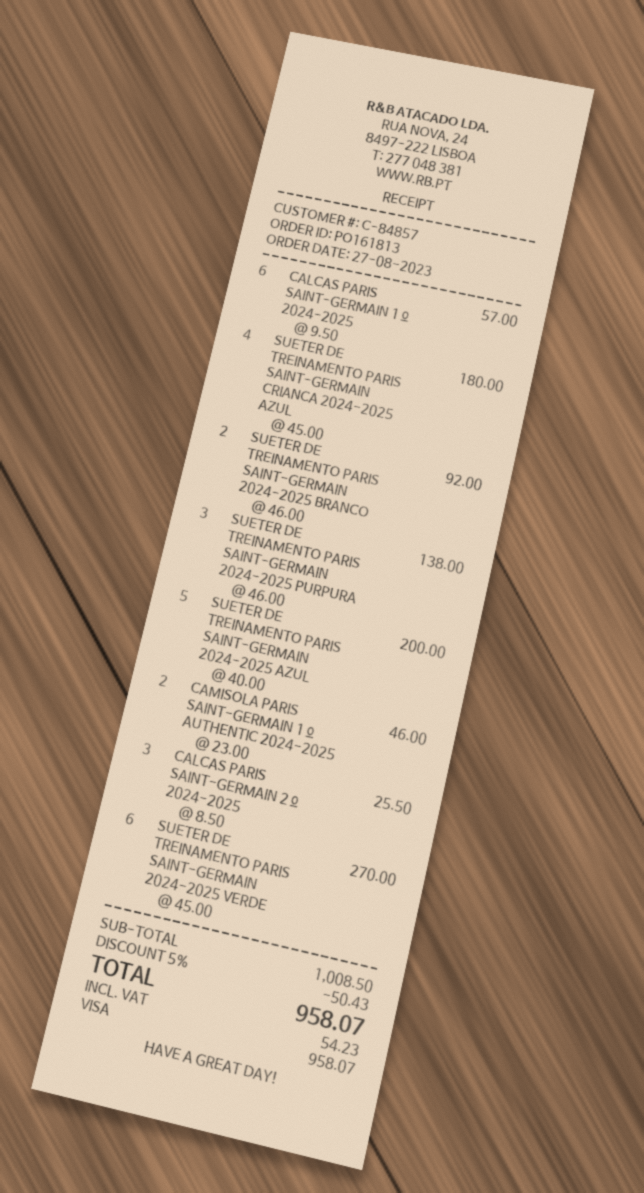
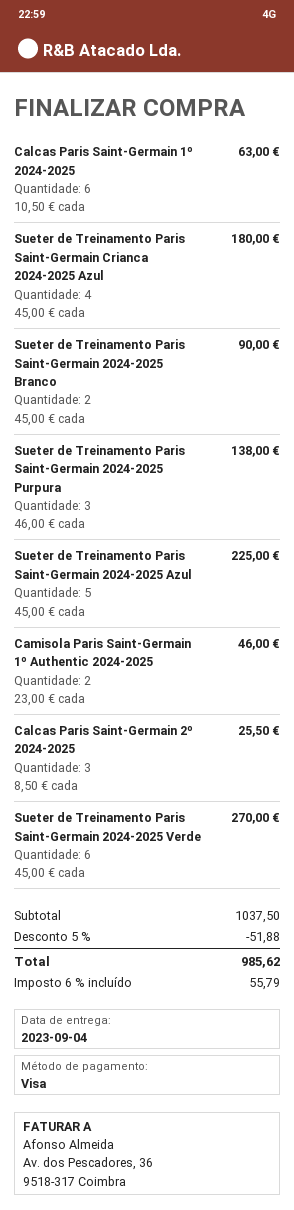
CALCAS PARIS SAINT-GERMAIN 1º 2024-2025: 6 x 9.50 = 57.00 -> 6 x 10.50 = 63.00
SUETER DE TREINAMENTO PARIS SAINT-GERMAIN 2024-2025 BRANCO: 2 x 46.00 = 92.00 -> 2 x 45.00 = 90.00
SUETER DE TREINAMENTO PARIS SAINT-GERMAIN 2024-2025 AZUL: 5 x 40.00 = 200.00 -> 5 x 45.00 = 225.00
subtotal: 1008.50 -> 1037.50
discount: 5% = 50.43 -> 5% = 51.88
tax: 54.23 -> 55.79
total: 958.07 -> 985.62

